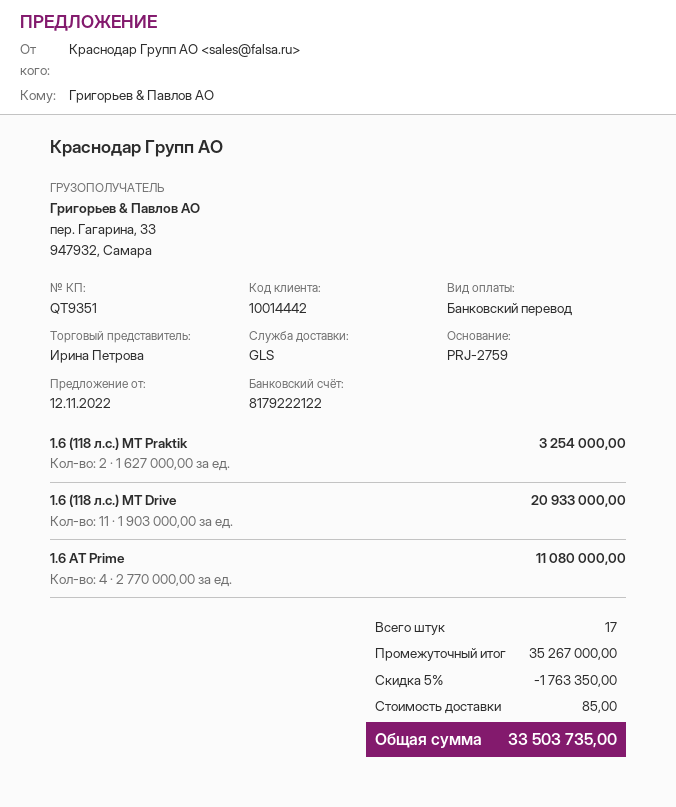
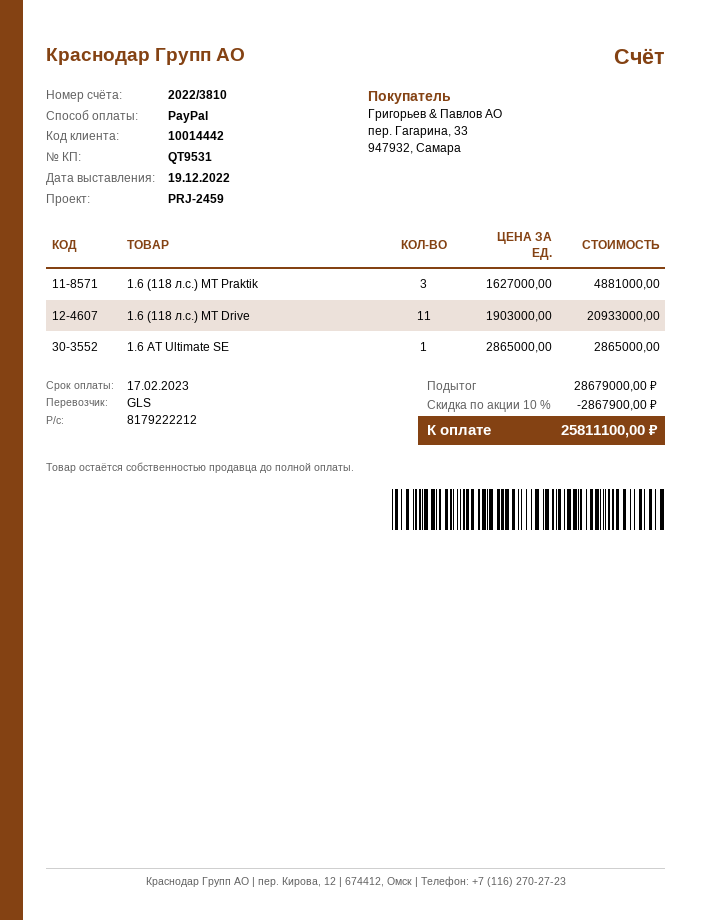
quote number: QT9351 -> QT9531
reference: PRJ-2759 -> PRJ-2459
payment method: bank transfer -> PayPal
bank account: 8179222122 -> 8179222212
1.6 (118 л.с.) MT Praktik: 2 x 1627000.00 = 3254000.00 -> 3 x 1627000.00 = 4881000.00
1.6 AT Prime: 4 x 2770000.00 = 11080000.00 -> none
1.6 AT Ultimate SE: none -> 1 x 2865000.00 = 2865000.00
subtotal: 35267000.00 -> 28679000.00
discount: 5% = 1763350.00 -> 10% = 2867900.00
shipping: 85.00 -> none
total: 33503735.00 -> 25811100.00

